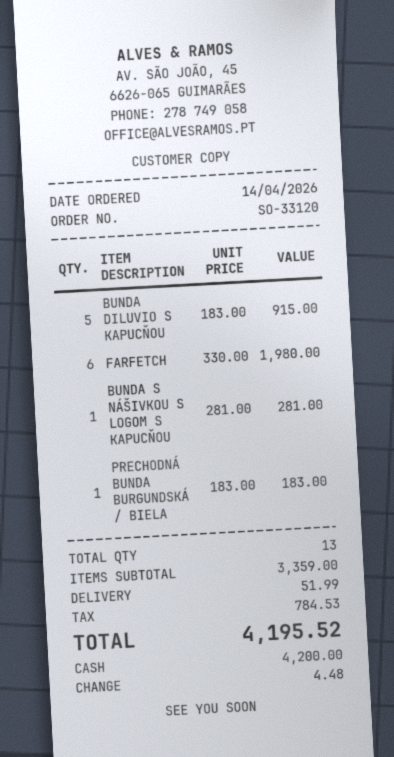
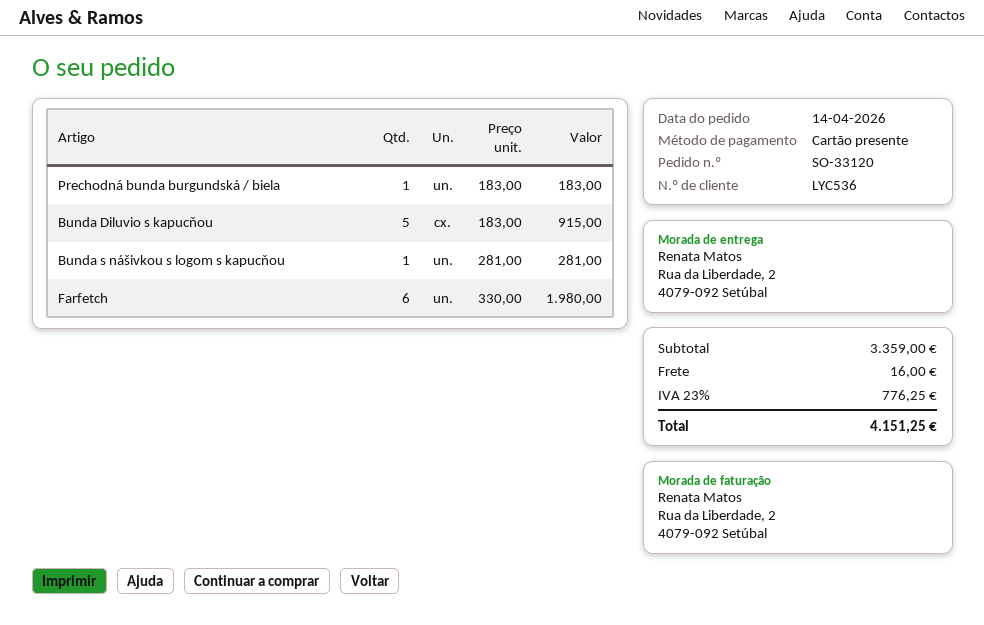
payment method: cash -> gift card
shipping: 51.99 -> 16.00
tax: 784.53 -> 776.25
total: 4195.52 -> 4151.25

